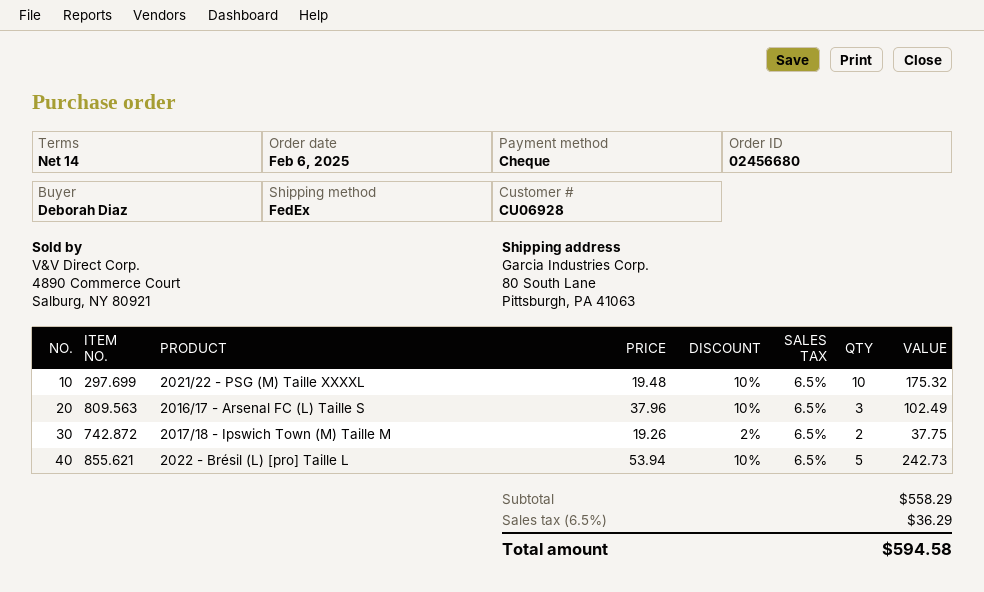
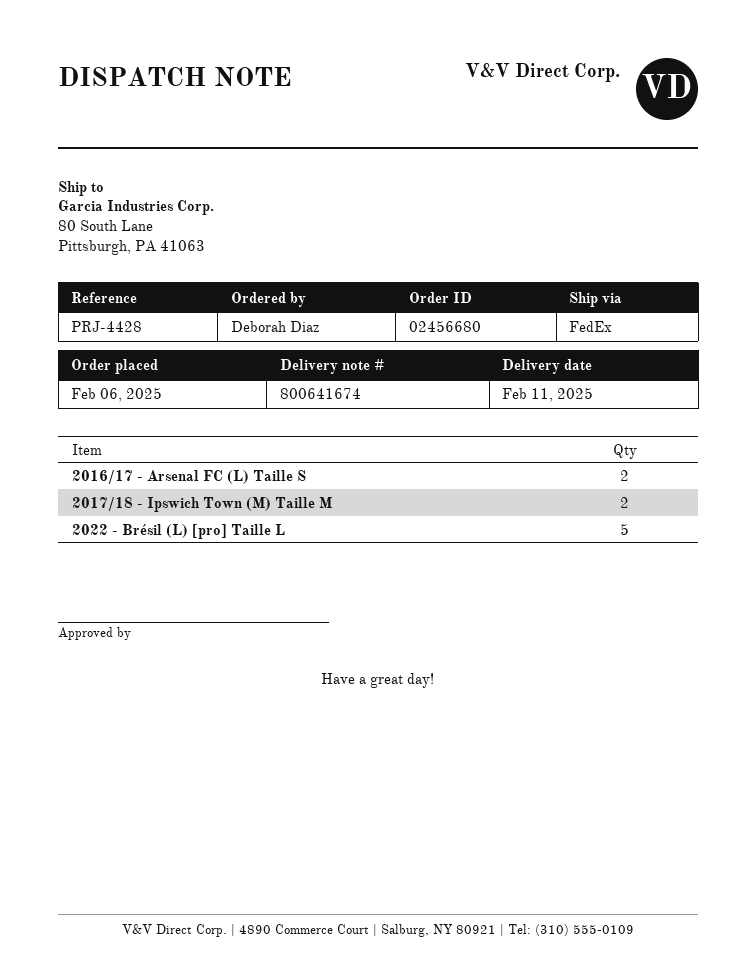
2021/22 - PSG (M) Taille XXXXL: 10 -> none
2016/17 - Arsenal FC (L) Taille S: 3 -> 2

